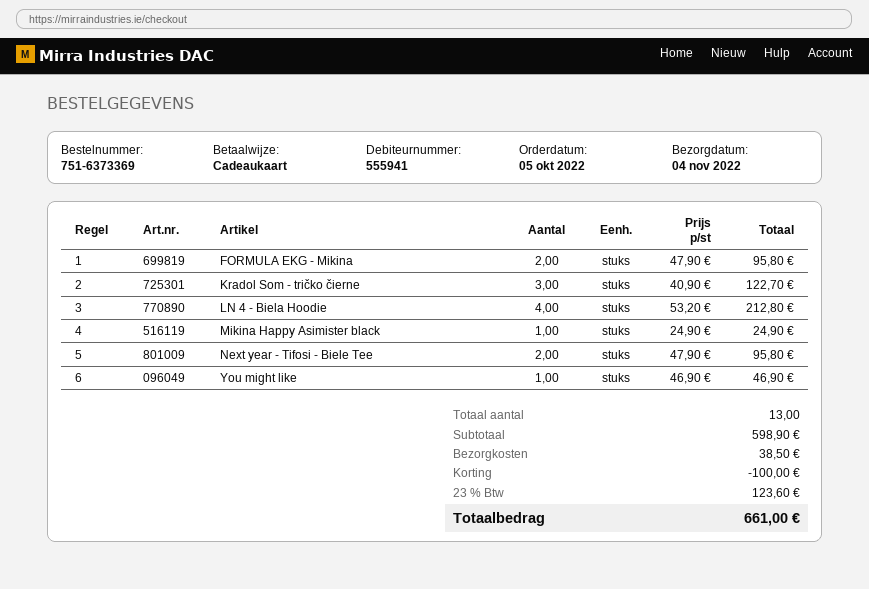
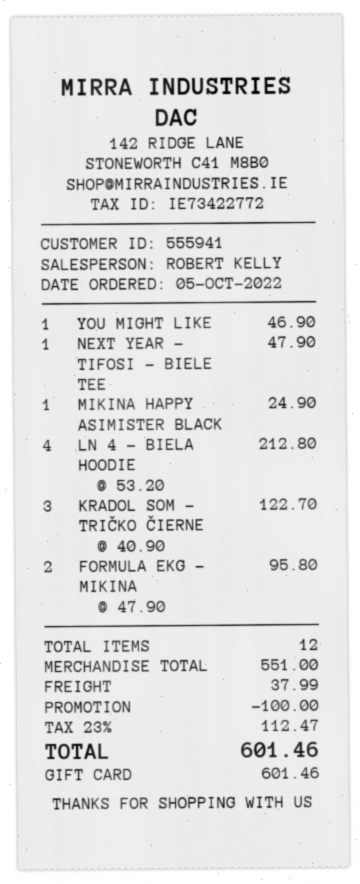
Next year - Tifosi - Biele Tee: 2 x 47.90 = 95.80 -> 1 x 47.90 = 47.90
total quantity: 13 -> 12
subtotal: 598.90 -> 551.00
shipping: 38.50 -> 37.99
tax: 23% = 123.60 -> 23% = 112.47
total: 661.00 -> 601.46

